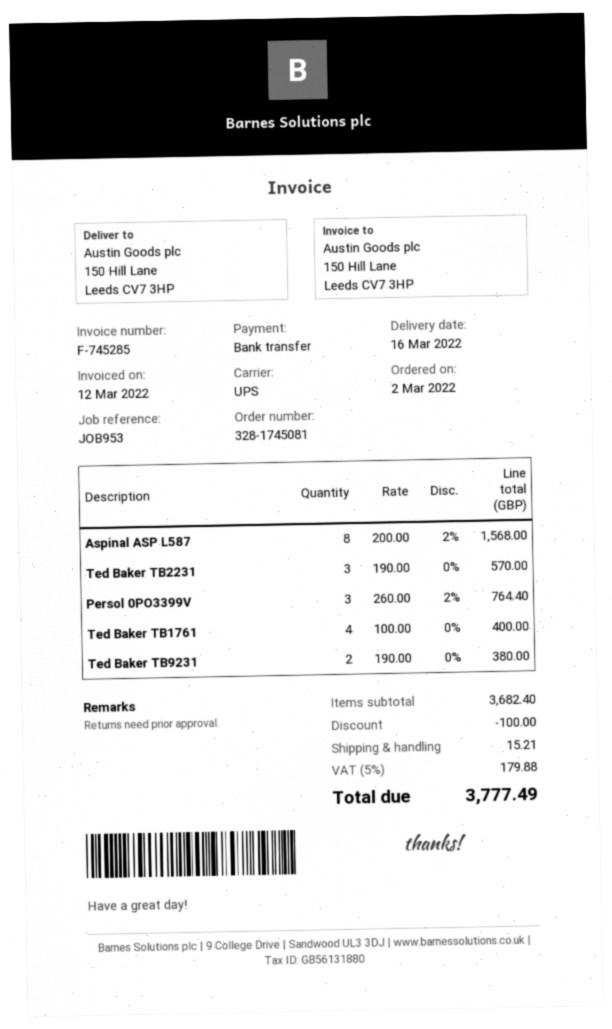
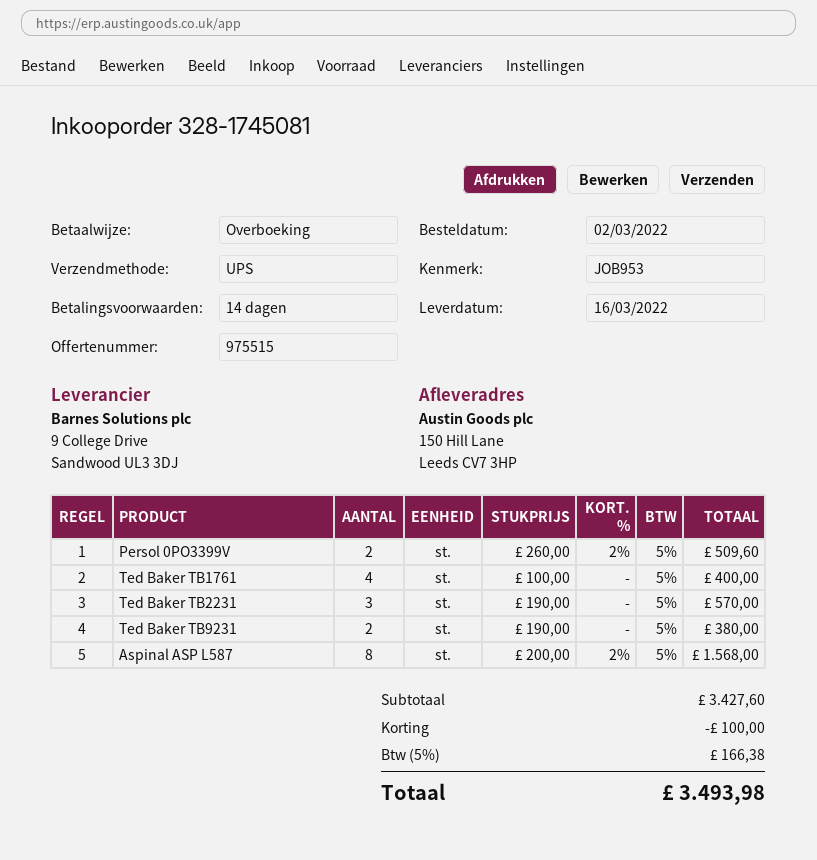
Persol 0PO3399V: 3 x 260.00 - 2% = 764.40 -> 2 x 260.00 - 2% = 509.60
subtotal: 3682.40 -> 3427.60
shipping: 15.21 -> none
tax: 5% = 179.88 -> 5% = 166.38
total: 3777.49 -> 3493.98

